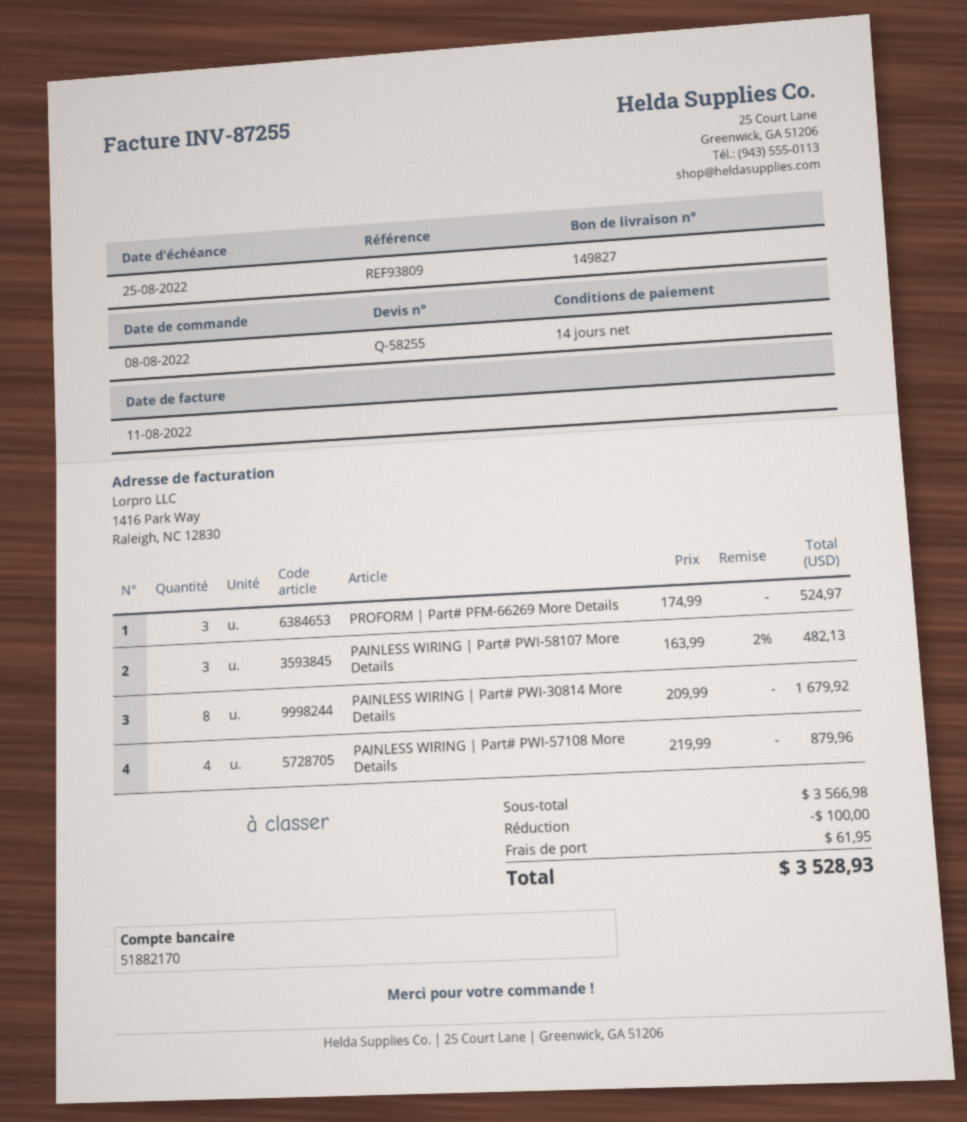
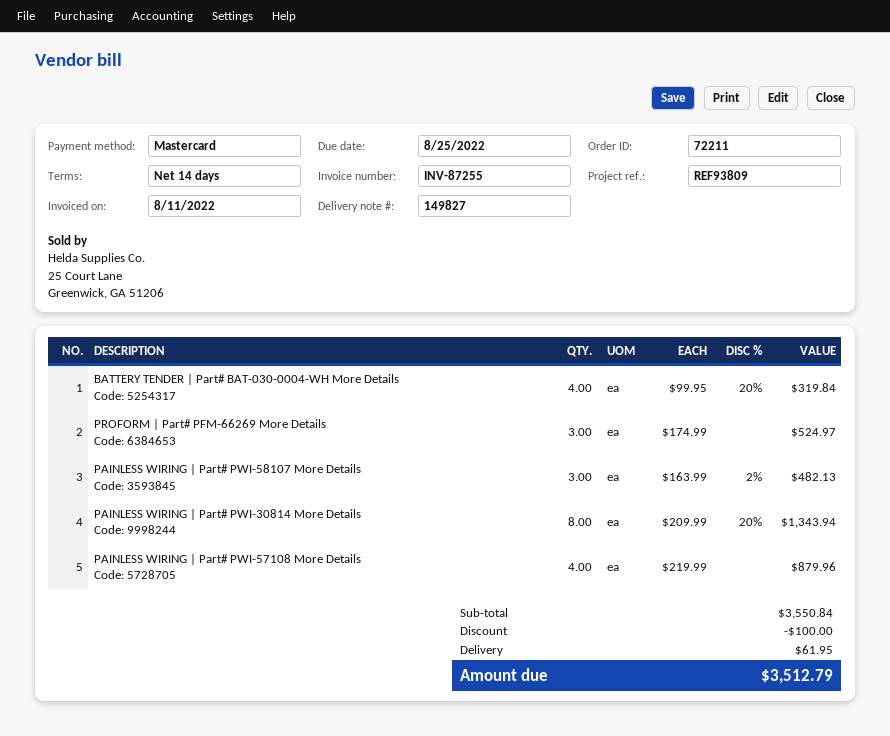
PAINLESS WIRING | Part# PWI-30814 More Details: 8 x 209.99 = 1679.92 -> 8 x 209.99 - 20% = 1343.94
BATTERY TENDER | Part# BAT-030-0004-WH More Details: none -> 4 x 99.95 - 20% = 319.84
subtotal: 3566.98 -> 3550.84
total: 3528.93 -> 3512.79

